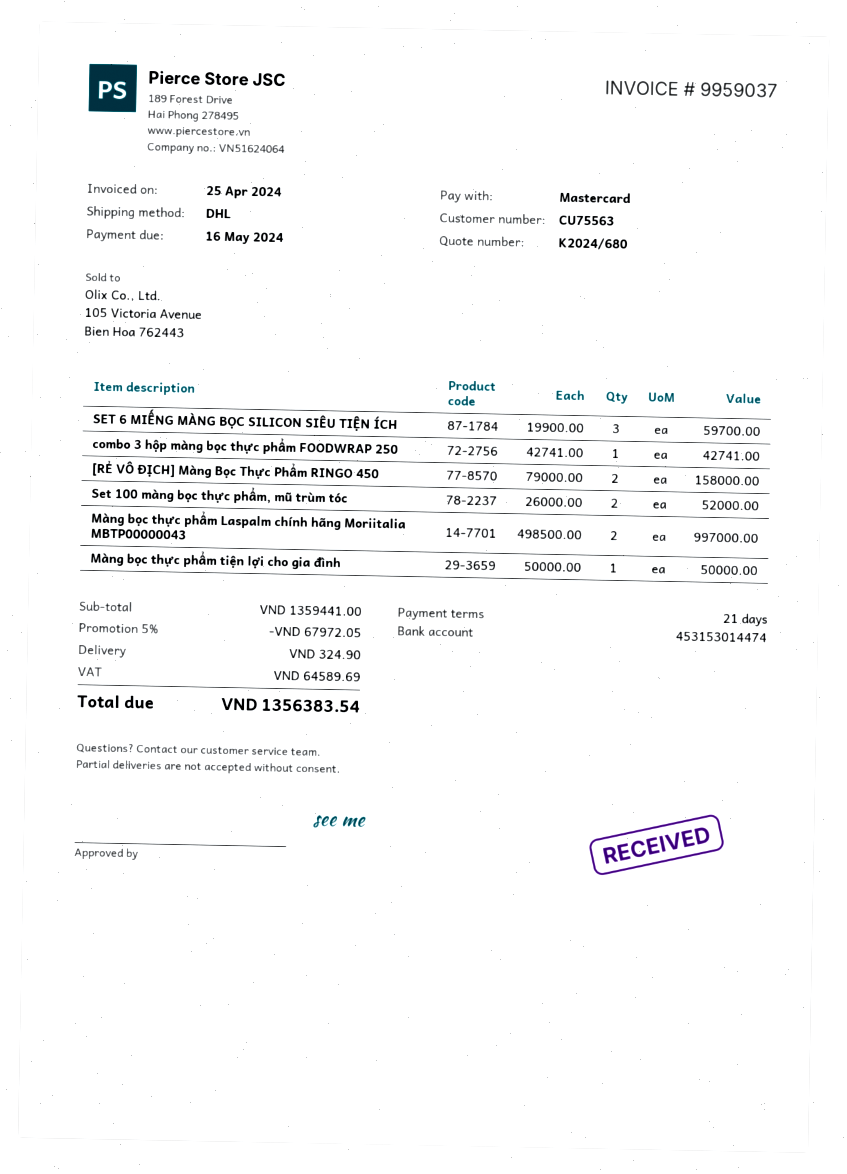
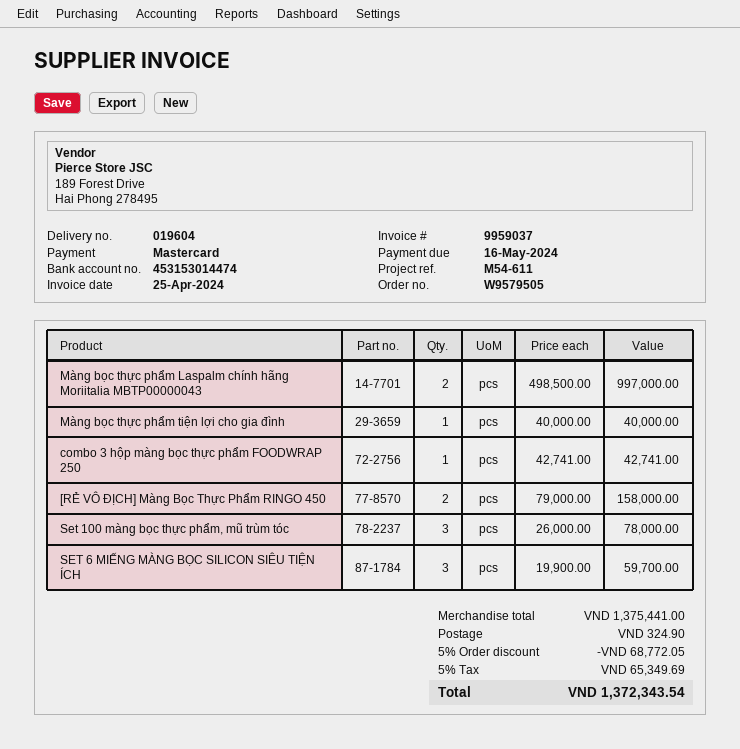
Set 100 màng bọc thực phẩm, mũ trùm tóc: 2 x 26000.00 = 52000.00 -> 3 x 26000.00 = 78000.00
Màng bọc thực phẩm tiện lợi cho gia đình: 1 x 50000.00 = 50000.00 -> 1 x 40000.00 = 40000.00
subtotal: 1359441.00 -> 1375441.00
discount: 5% = 67972.05 -> 5% = 68772.05
tax: 64589.69 -> 65349.69
total: 1356383.54 -> 1372343.54

